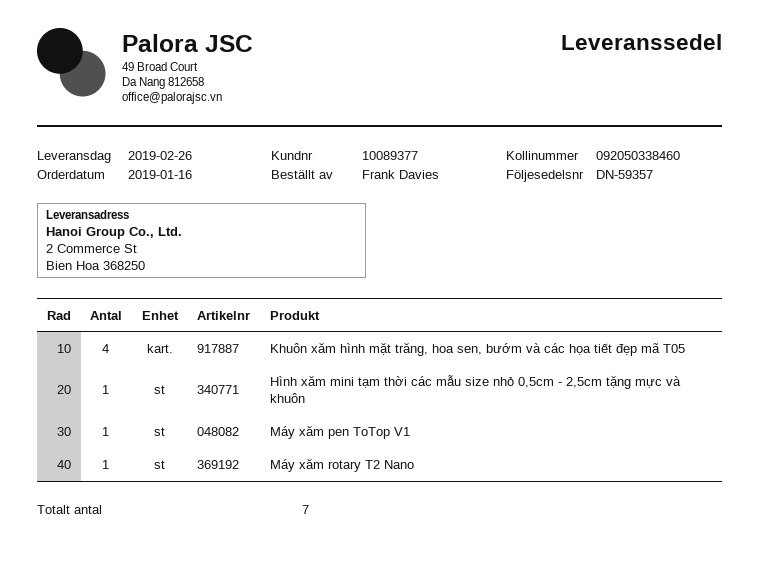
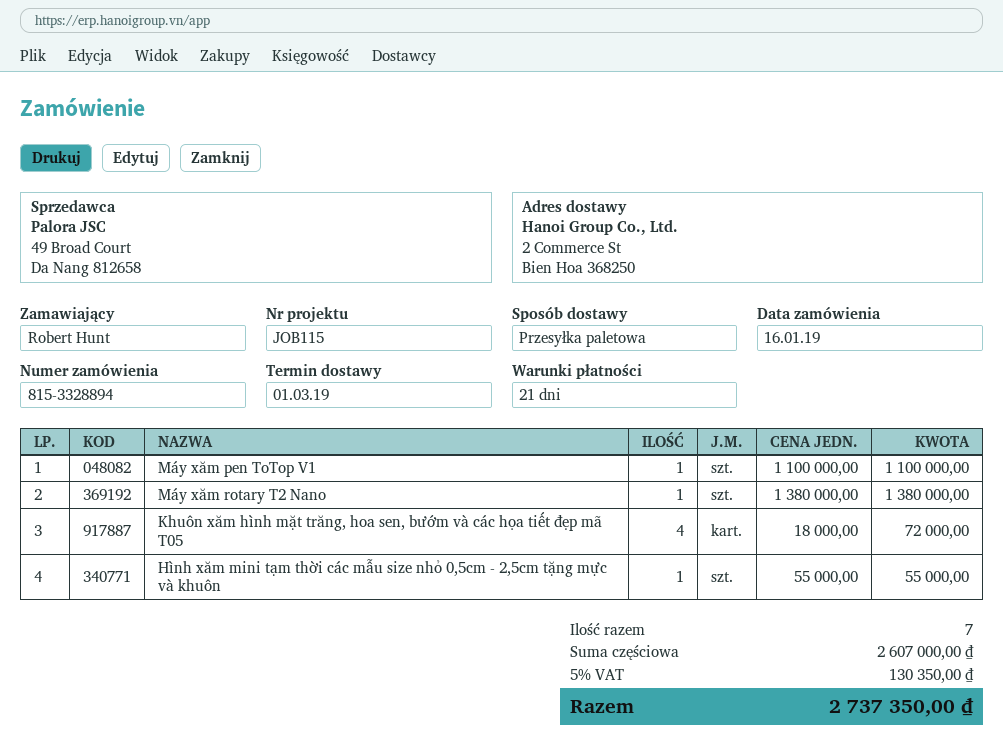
delivery date: 2019-02-26 -> 2019-03-01
ordered by: Frank Davies -> Robert Hunt

